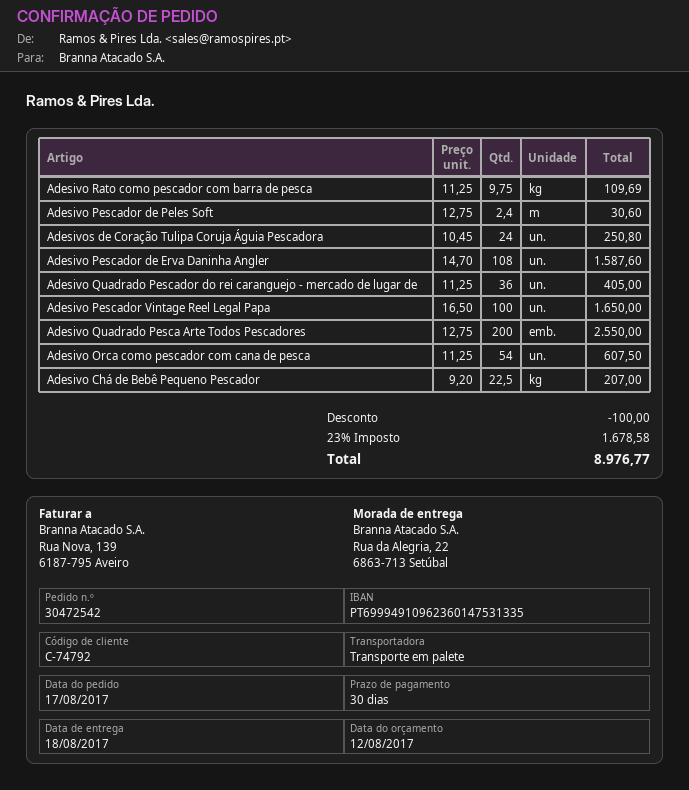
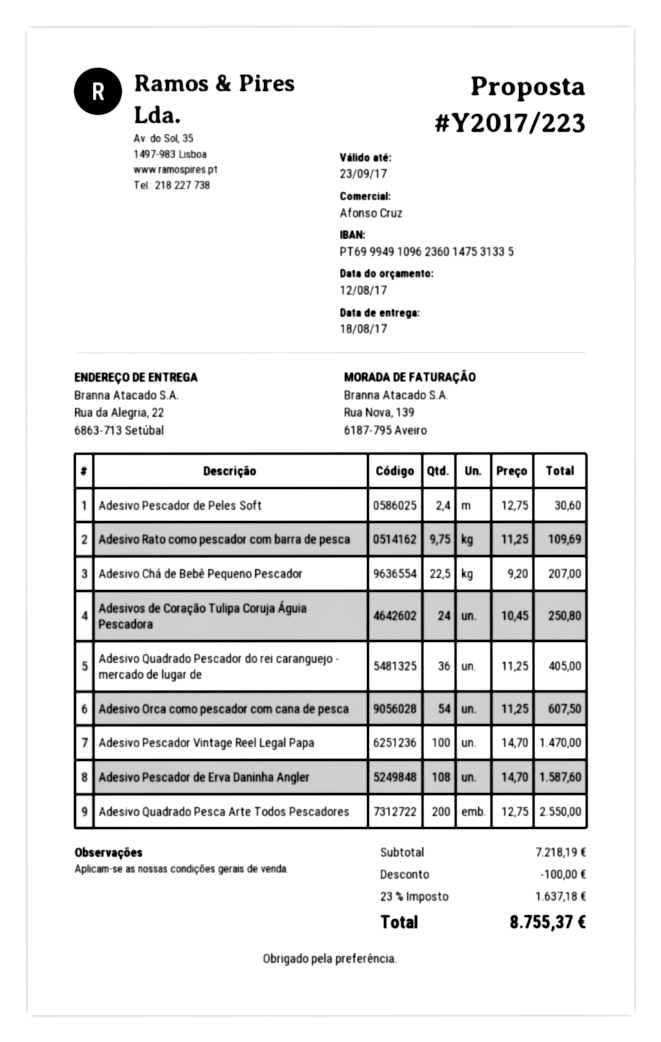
Adesivo Pescador Vintage Reel Legal Papa: 100 x 16.50 = 1650.00 -> 100 x 14.70 = 1470.00
tax: 23% = 1678.58 -> 23% = 1637.18
total: 8976.77 -> 8755.37

